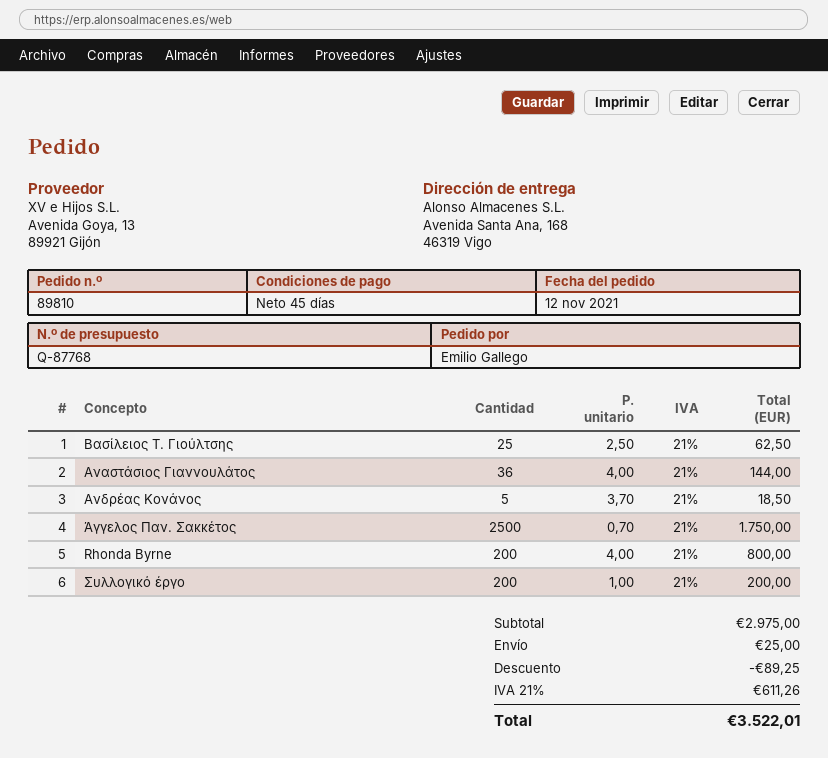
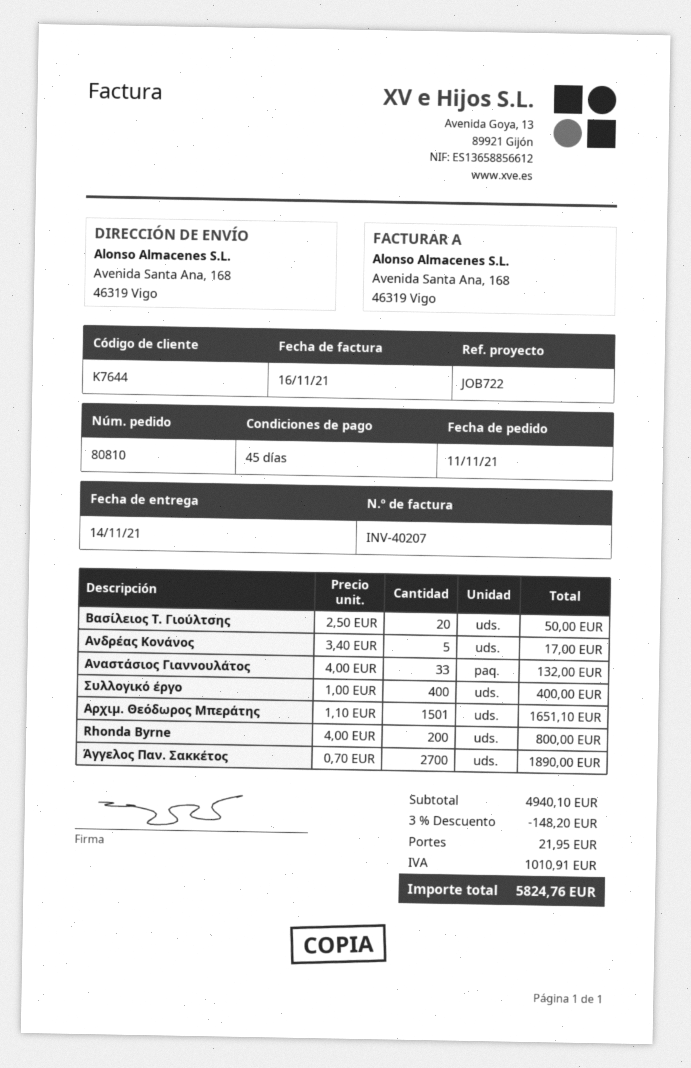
order number: 89810 -> 80810
order date: 2021-11-12 -> 2021-11-11
Βασίλειος Τ. Γιούλτσης: 25 x 2.50 = 62.50 -> 20 x 2.50 = 50.00
Αναστάσιος Γιαννουλάτος: 36 x 4.00 = 144.00 -> 33 x 4.00 = 132.00
Ανδρέας Κονάνος: 5 x 3.70 = 18.50 -> 5 x 3.40 = 17.00
Άγγελος Παν. Σακκέτος: 2500 x 0.70 = 1750.00 -> 2700 x 0.70 = 1890.00
Συλλογικό έργο: 200 x 1.00 = 200.00 -> 400 x 1.00 = 400.00
Αρχιμ. Θεόδωρος Μπεράτης: none -> 1501 x 1.10 = 1651.10
subtotal: 2975.00 -> 4940.10
discount: 89.25 -> 148.20
shipping: 25.00 -> 21.95
tax: 611.26 -> 1010.91
total: 3522.01 -> 5824.76

